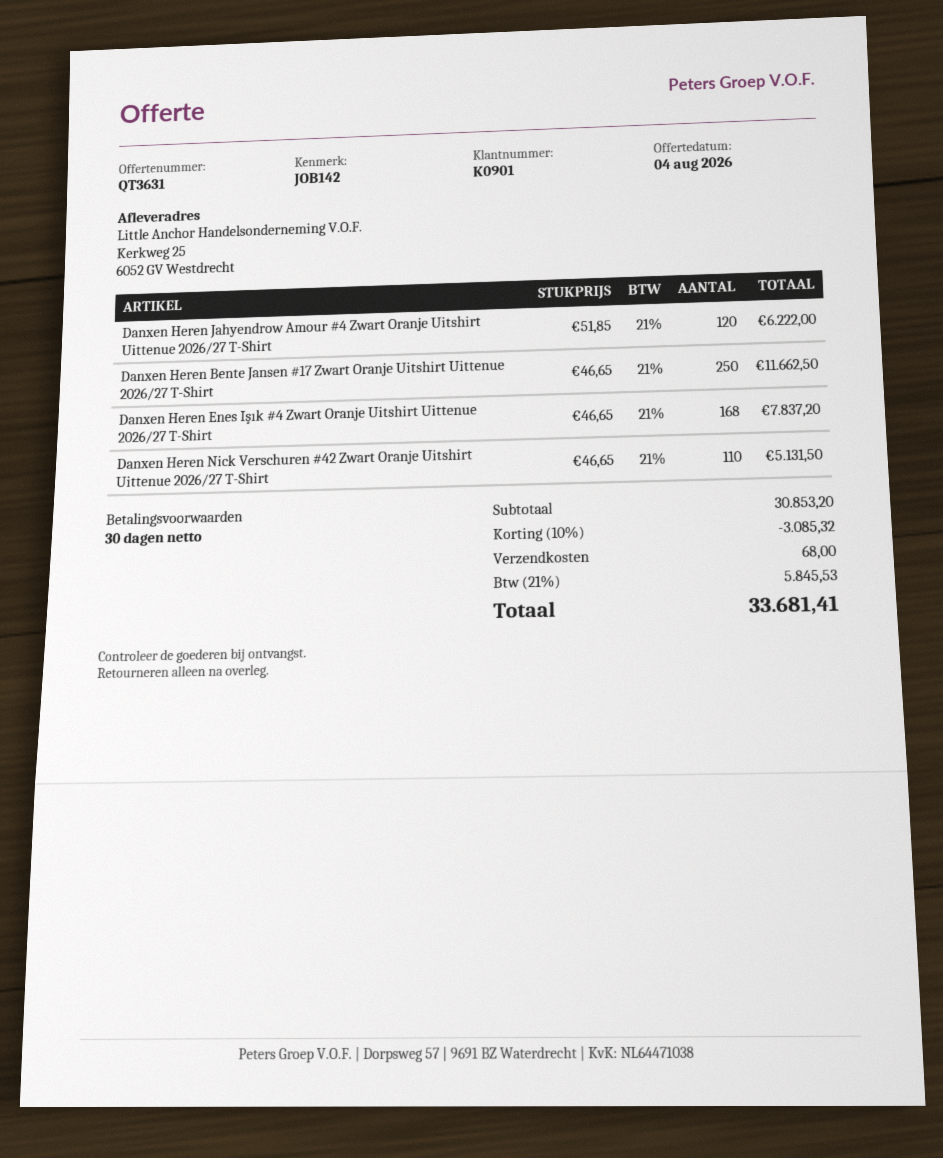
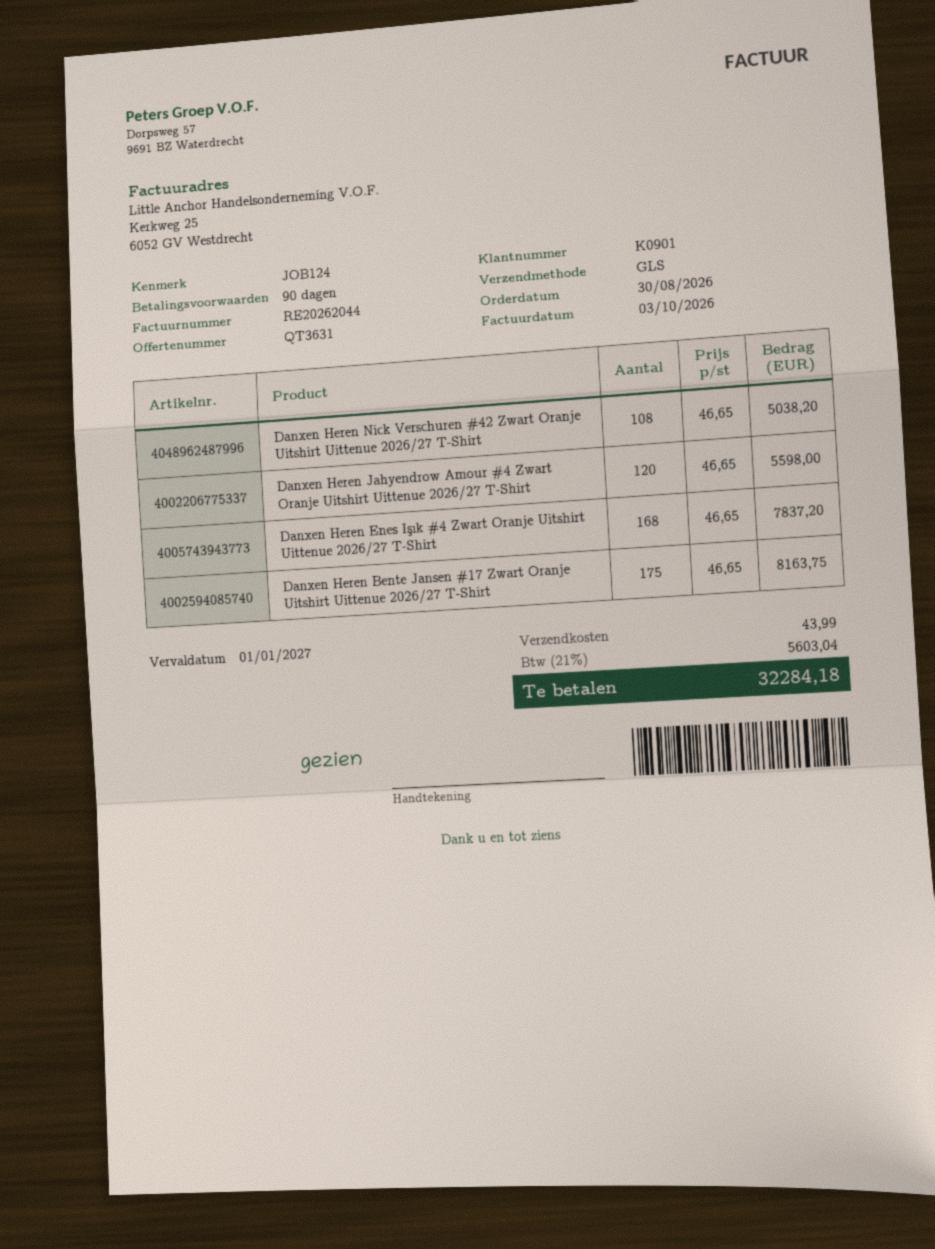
payment terms: 30 days -> 90 days
reference: JOB142 -> JOB124
Danxen Heren Jahyendrow Amour #4 Zwart Oranje Uitshirt Uittenue 2026/27 T-Shirt: 120 x 51.85 = 6222.00 -> 120 x 46.65 = 5598.00
Danxen Heren Bente Jansen #17 Zwart Oranje Uitshirt Uittenue 2026/27 T-Shirt: 250 x 46.65 = 11662.50 -> 175 x 46.65 = 8163.75
Danxen Heren Nick Verschuren #42 Zwart Oranje Uitshirt Uittenue 2026/27 T-Shirt: 110 x 46.65 = 5131.50 -> 108 x 46.65 = 5038.20
discount: 10% = 3085.32 -> none
shipping: 68.00 -> 43.99
tax: 21% = 5845.53 -> 21% = 5603.04
total: 33681.41 -> 32284.18

